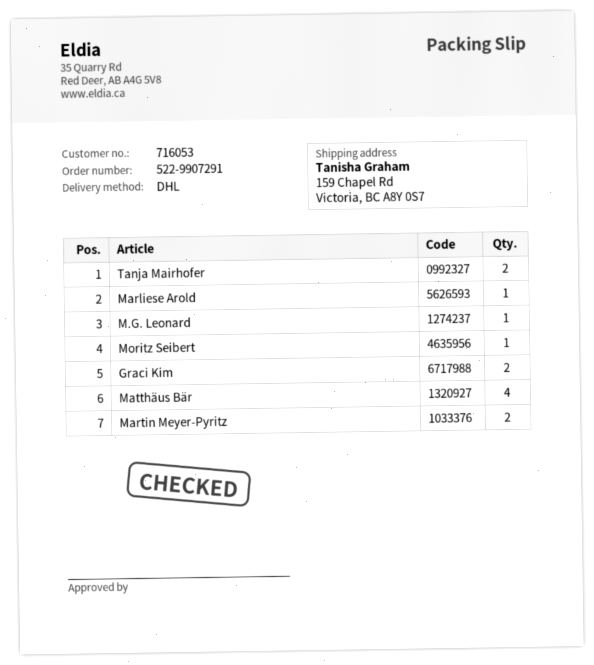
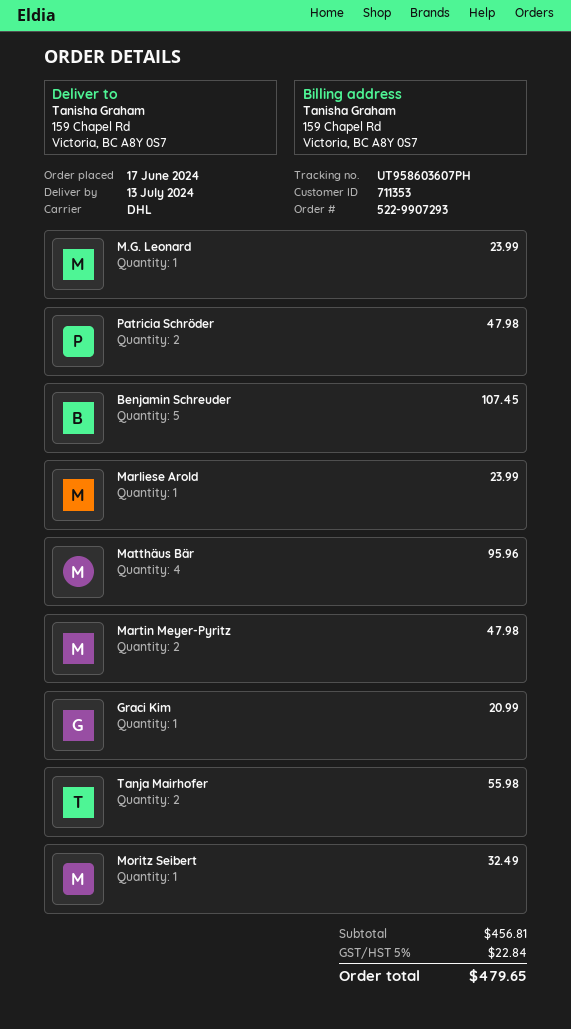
order number: 522-9907291 -> 522-9907293
customer number: 716053 -> 711353
Graci Kim: 2 -> 1
Patricia Schröder: none -> 2
Benjamin Schreuder: none -> 5

